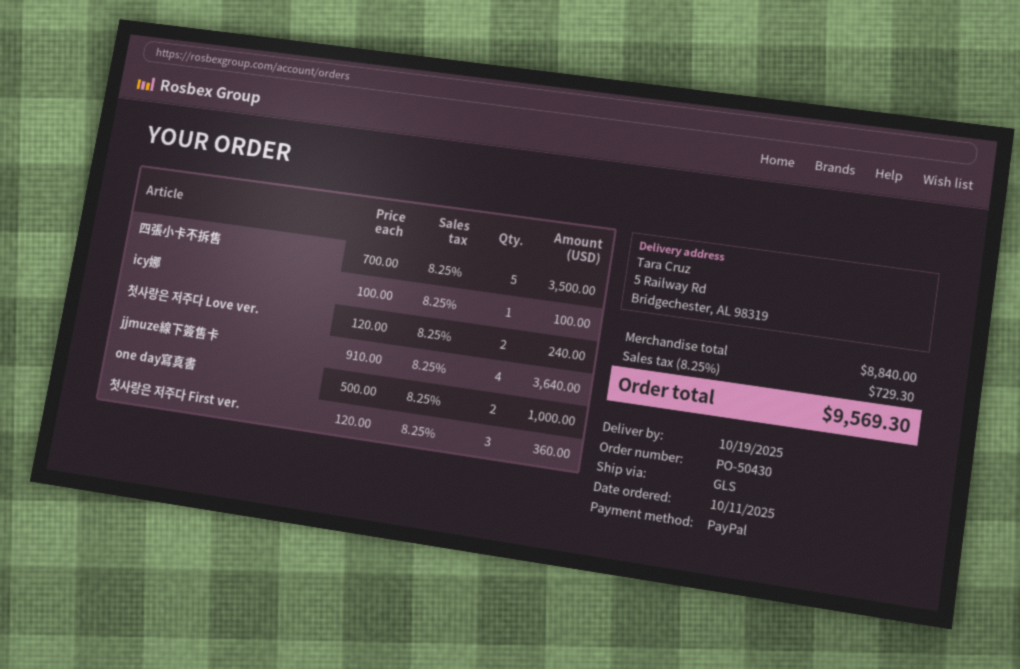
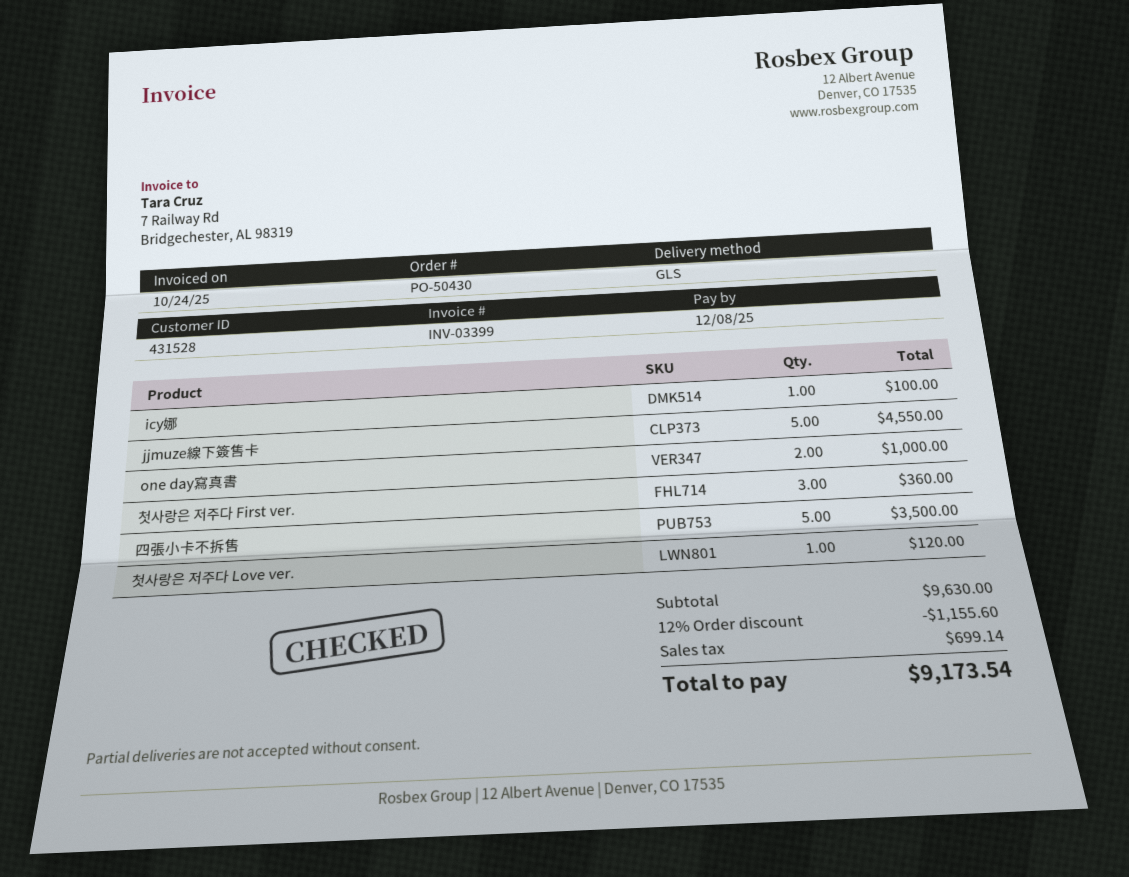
첫사랑은 저주다 Love ver.: 2 for 240.00 -> 1 for 120.00
jjmuze線下簽售卡: 4 for 3640.00 -> 5 for 4550.00
subtotal: 8840.00 -> 9630.00
discount: none -> 12% = 1155.60
tax: 729.30 -> 699.14
total: 9569.30 -> 9173.54

